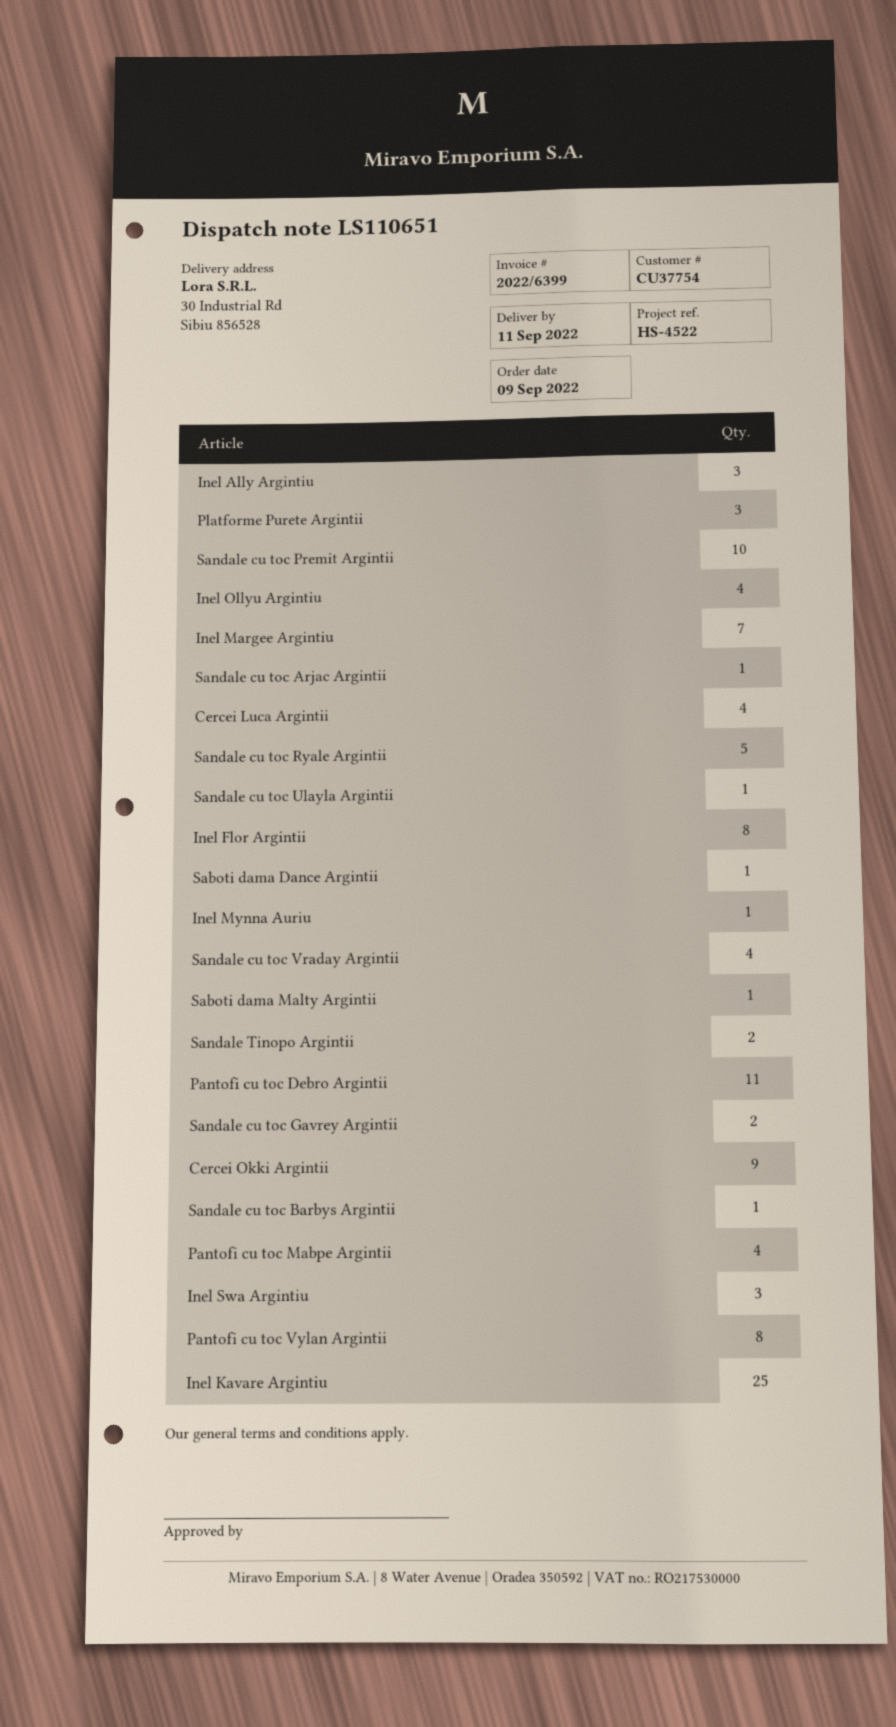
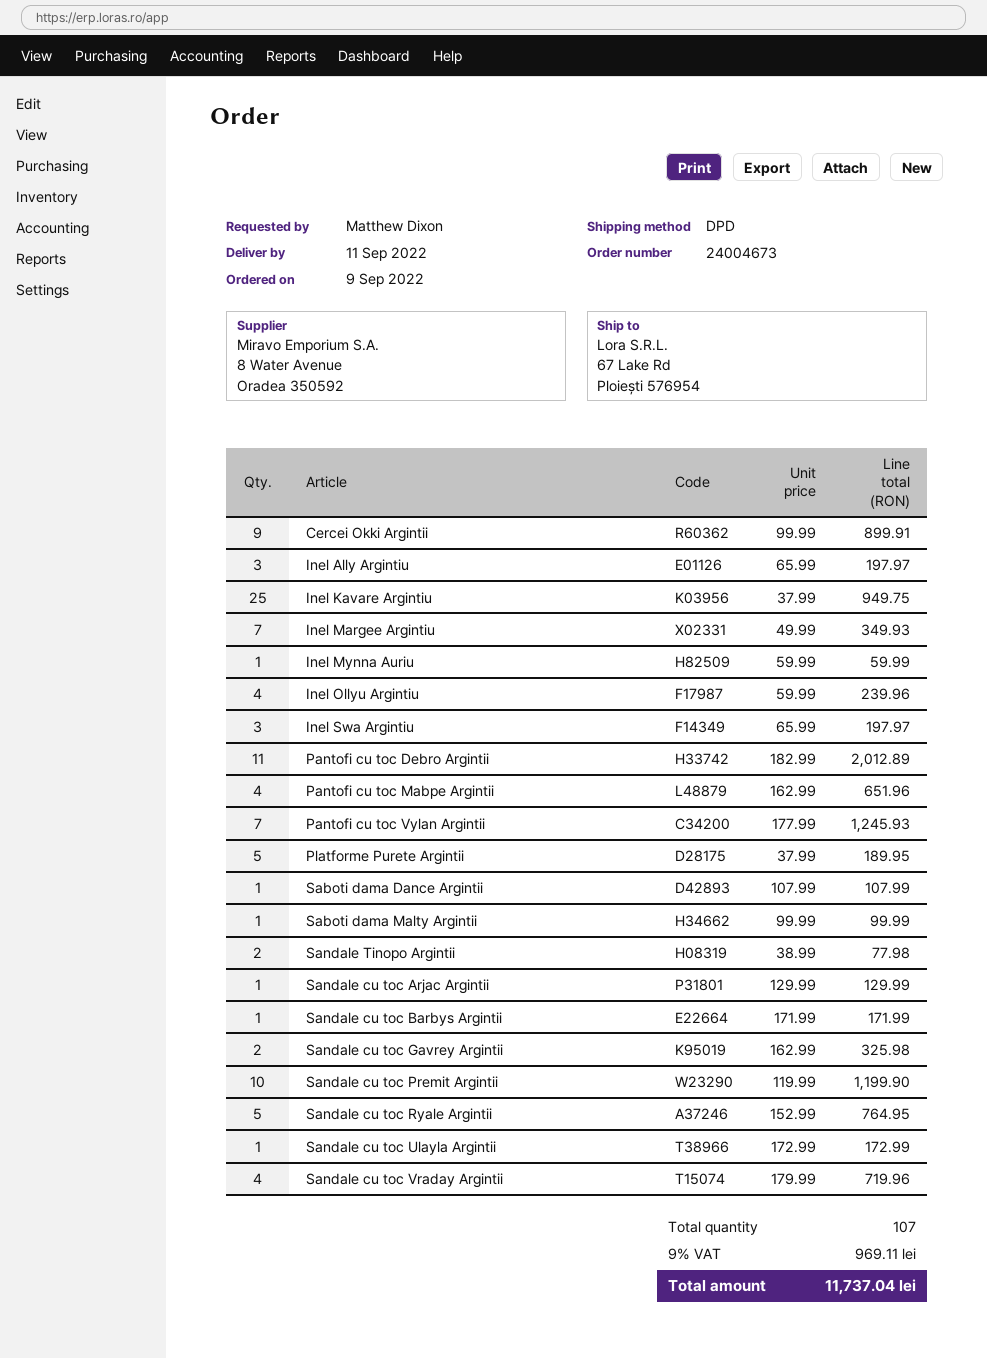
ship to: 30 Industrial Rd, Sibiu 856528 -> 67 Lake Rd, Ploiești 576954
Platforme Purete Argintii: 3 -> 5
Cercei Luca Argintii: 4 -> none
Inel Flor Argintii: 8 -> none
Pantofi cu toc Vylan Argintii: 8 -> 7

